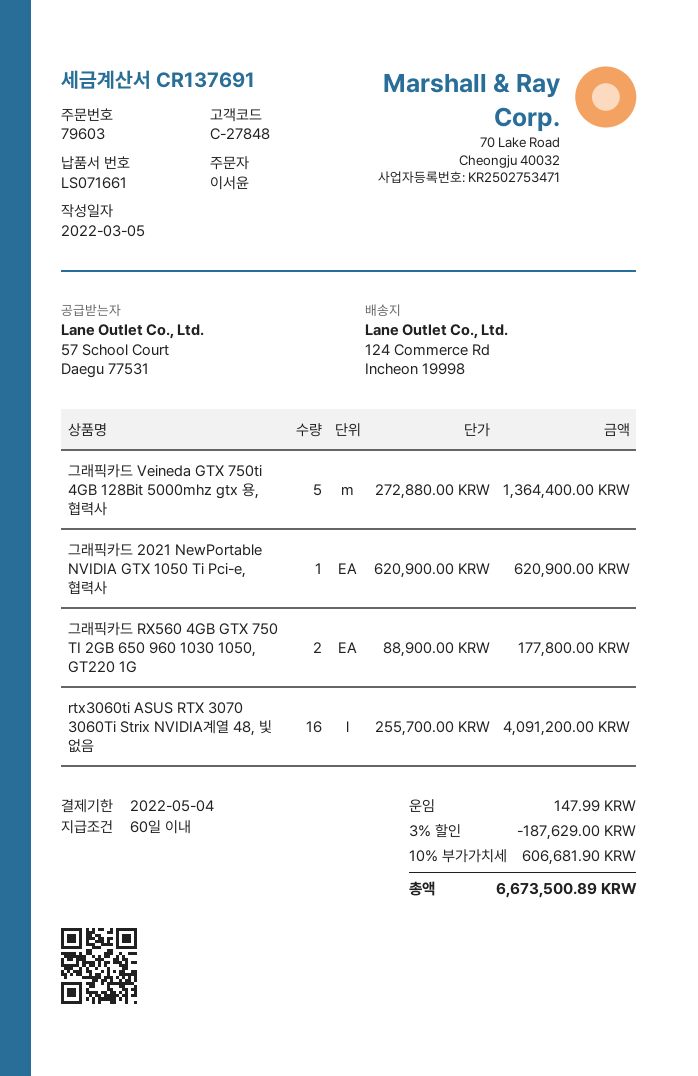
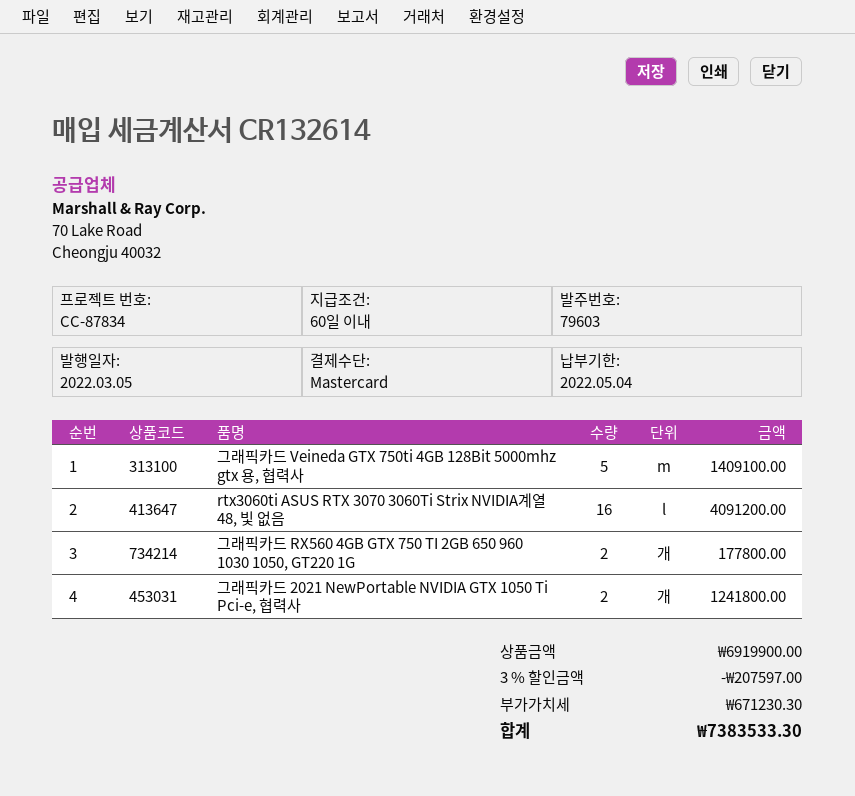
invoice number: CR137691 -> CR132614
그래픽카드 Veineda GTX 750ti 4GB 128Bit 5000mhz gtx 용, 협력사: 5 for 1364400.00 -> 5 for 1409100.00
그래픽카드 2021 NewPortable NVIDIA GTX 1050 Ti Pci-e, 협력사: 1 for 620900.00 -> 2 for 1241800.00
discount: 3% = 187629.00 -> 3% = 207597.00
shipping: 147.99 -> none
tax: 606681.90 -> 671230.30
total: 6673500.89 -> 7383533.30

